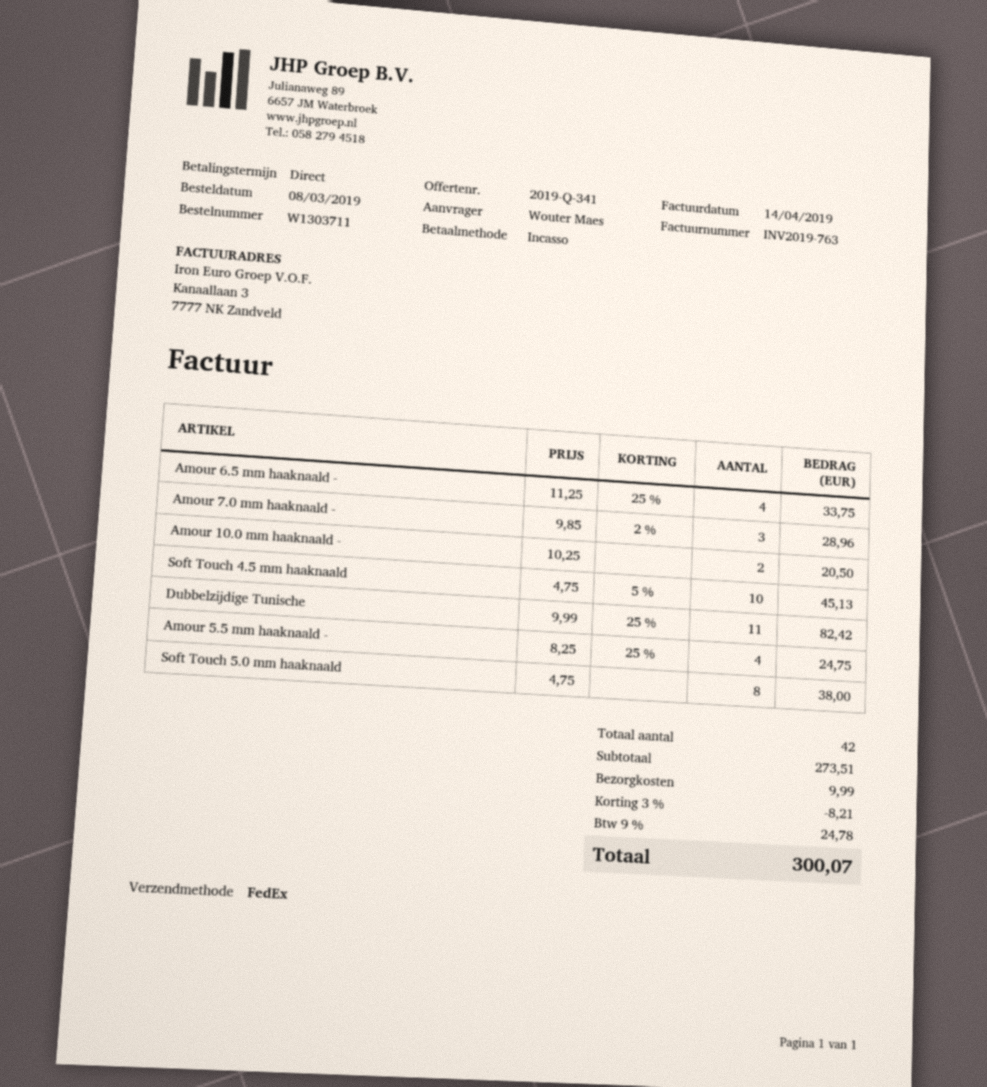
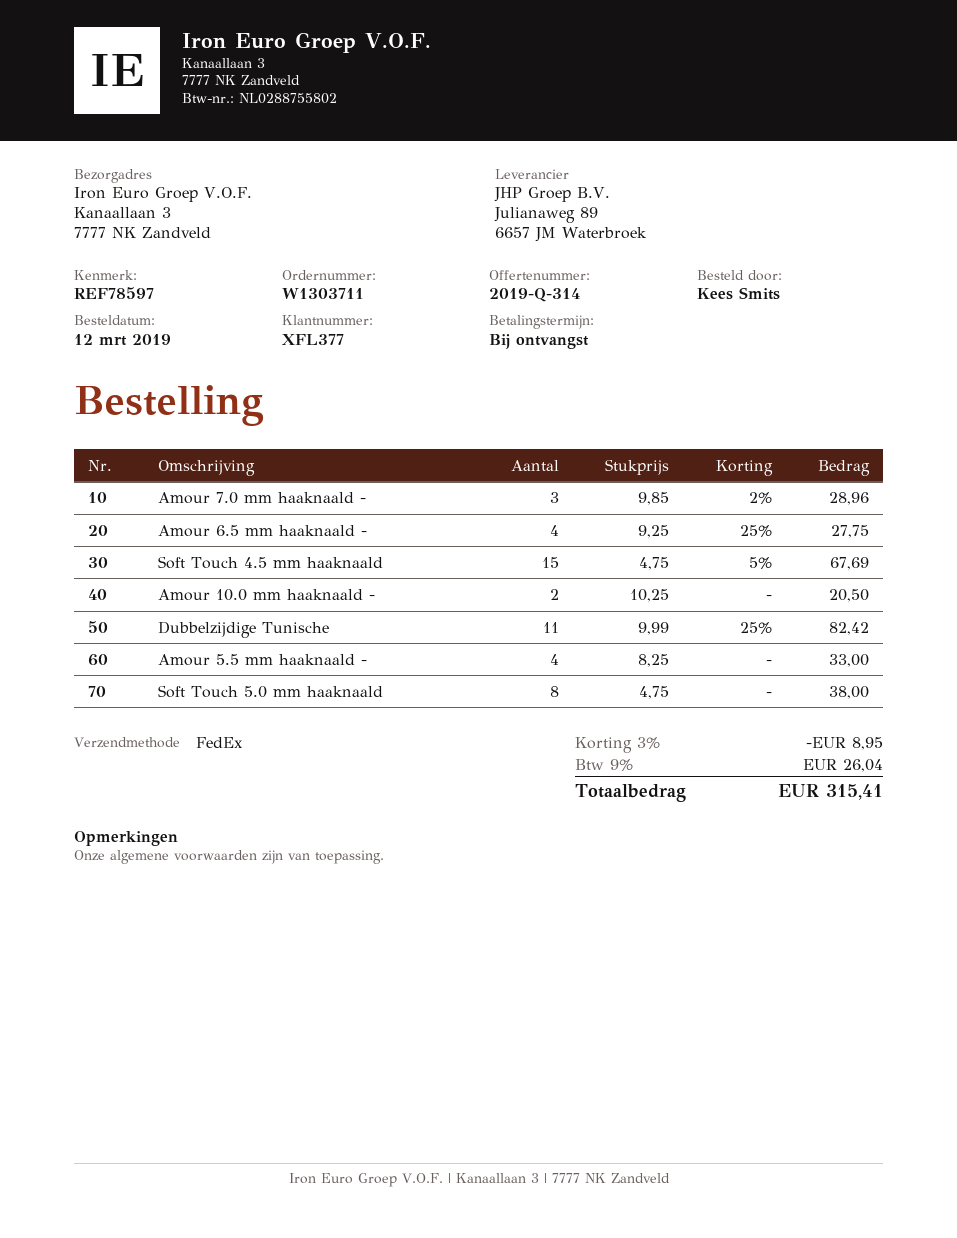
quote number: 2019-Q-341 -> 2019-Q-314
order date: 2019-03-08 -> 2019-03-12
ordered by: Wouter Maes -> Kees Smits
Amour 6.5 mm haaknaald -: 4 x 11.25 - 25% = 33.75 -> 4 x 9.25 - 25% = 27.75
Soft Touch 4.5 mm haaknaald: 10 x 4.75 - 5% = 45.13 -> 15 x 4.75 - 5% = 67.69
Amour 5.5 mm haaknaald -: 4 x 8.25 - 25% = 24.75 -> 4 x 8.25 = 33.00
discount: 3% = 8.21 -> 3% = 8.95
shipping: 9.99 -> none
tax: 9% = 24.78 -> 9% = 26.04
total: 300.07 -> 315.41

